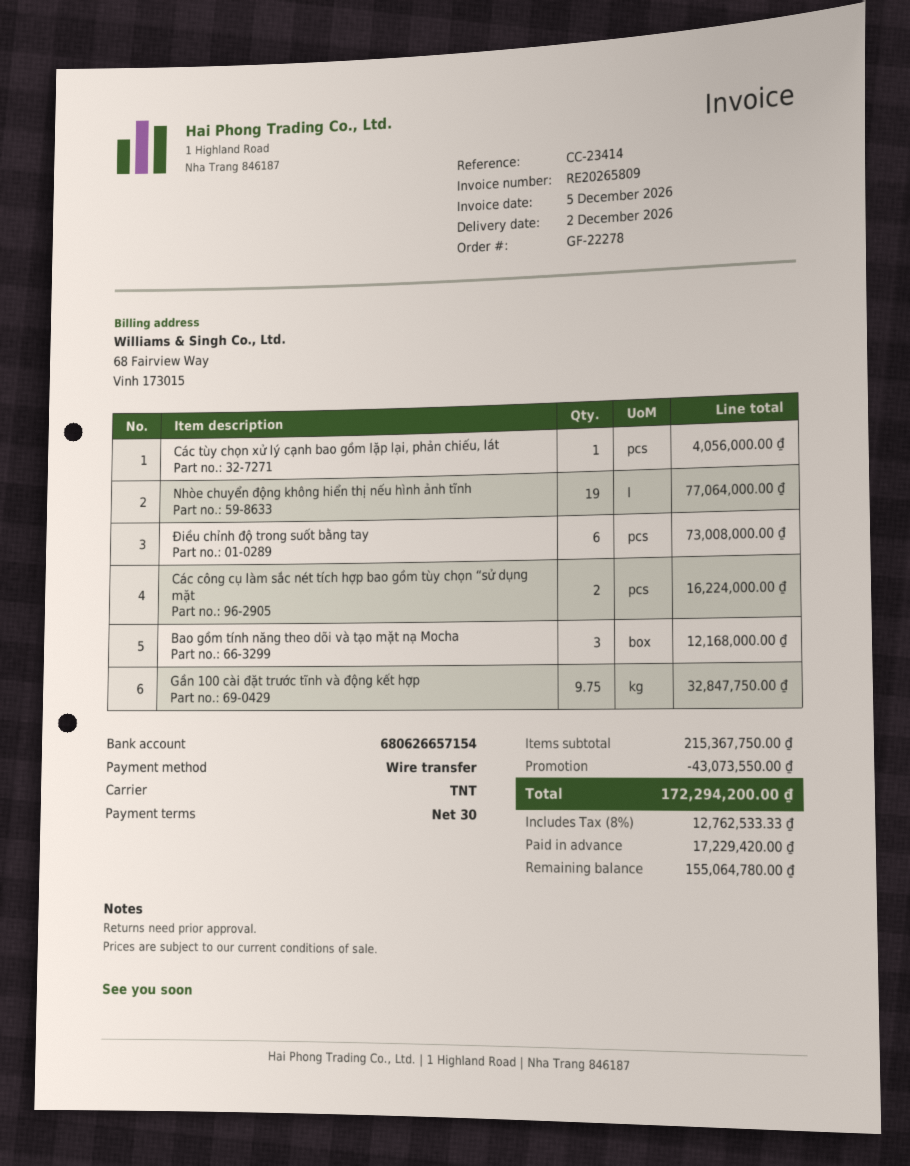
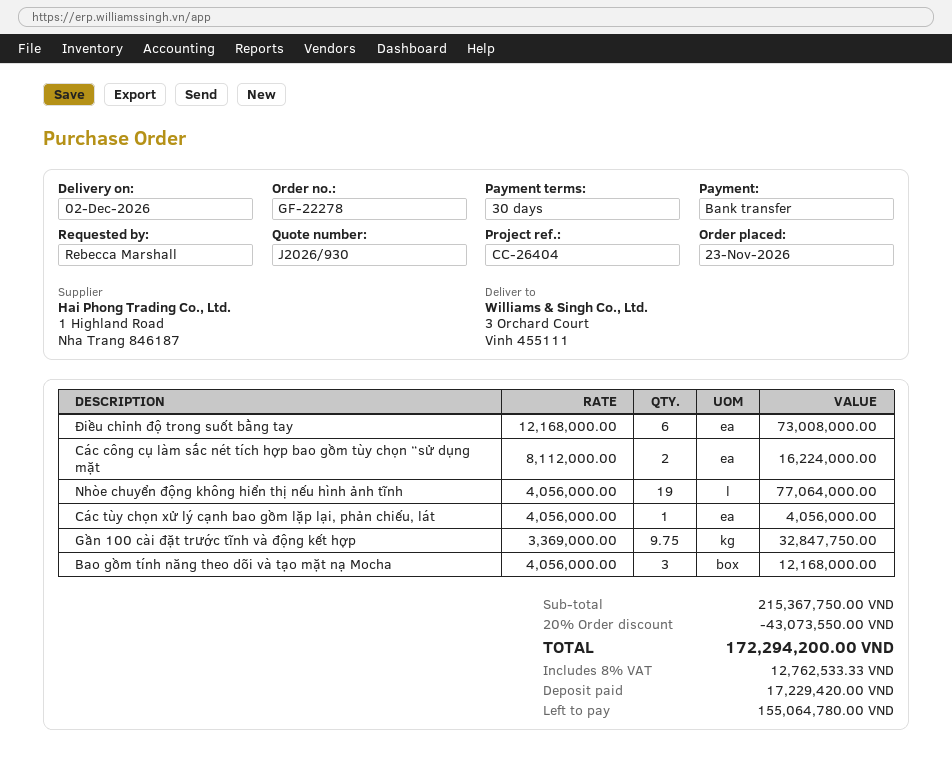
reference: CC-23414 -> CC-26404

